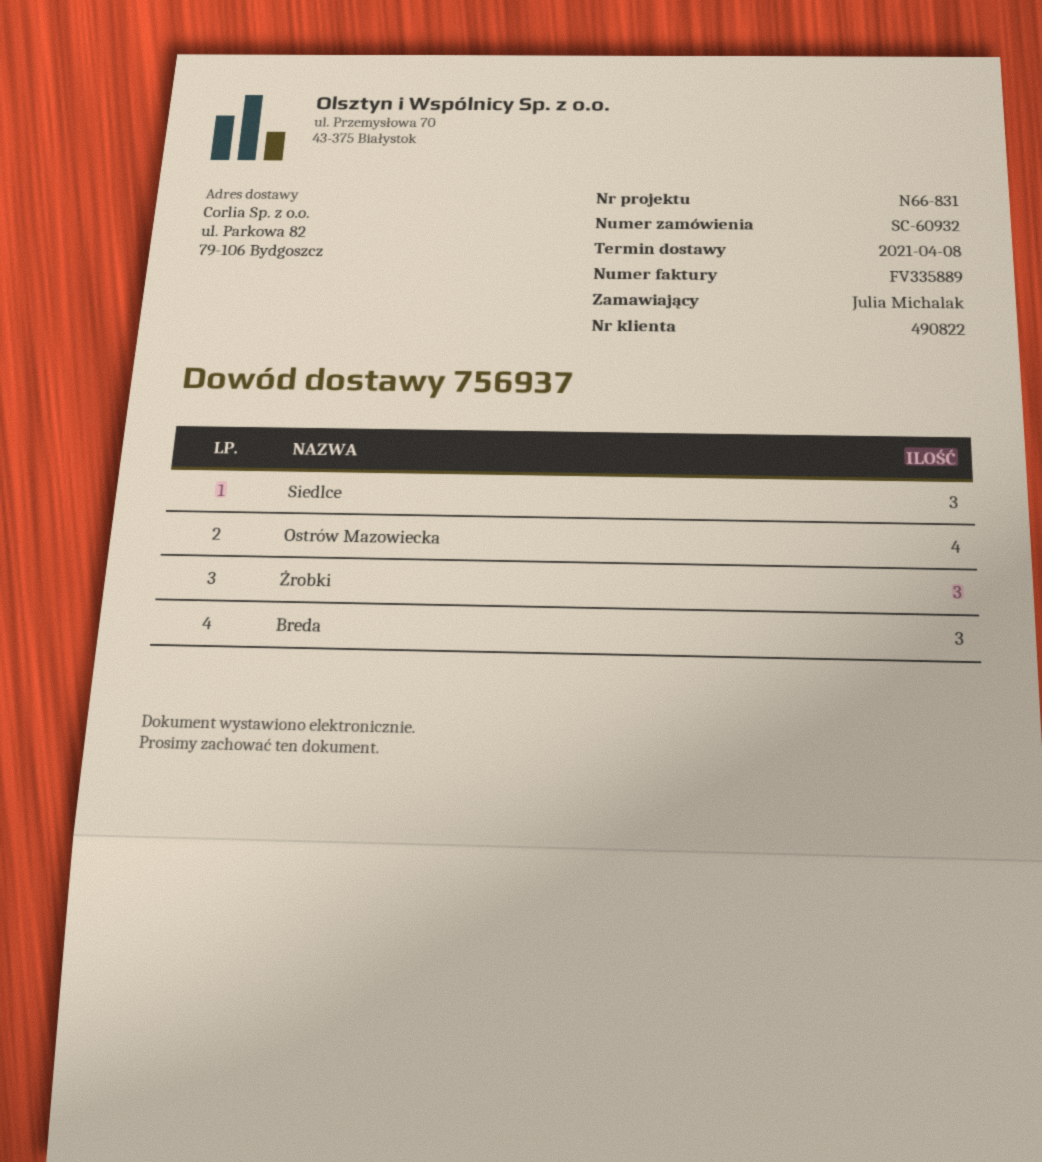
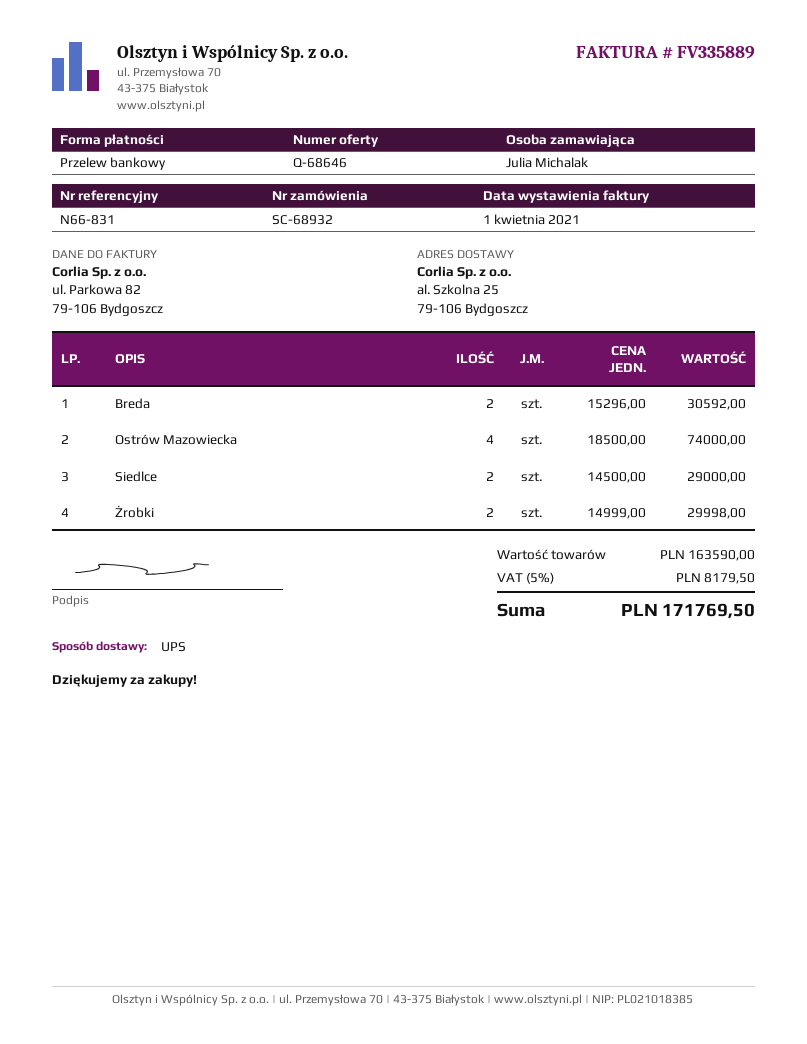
order number: SC-60932 -> SC-68932
ship to: ul. Parkowa 82, 79-106 Bydgoszcz -> al. Szkolna 25, 79-106 Bydgoszcz
Siedlce: 3 -> 2
Żrobki: 3 -> 2
Breda: 3 -> 2

